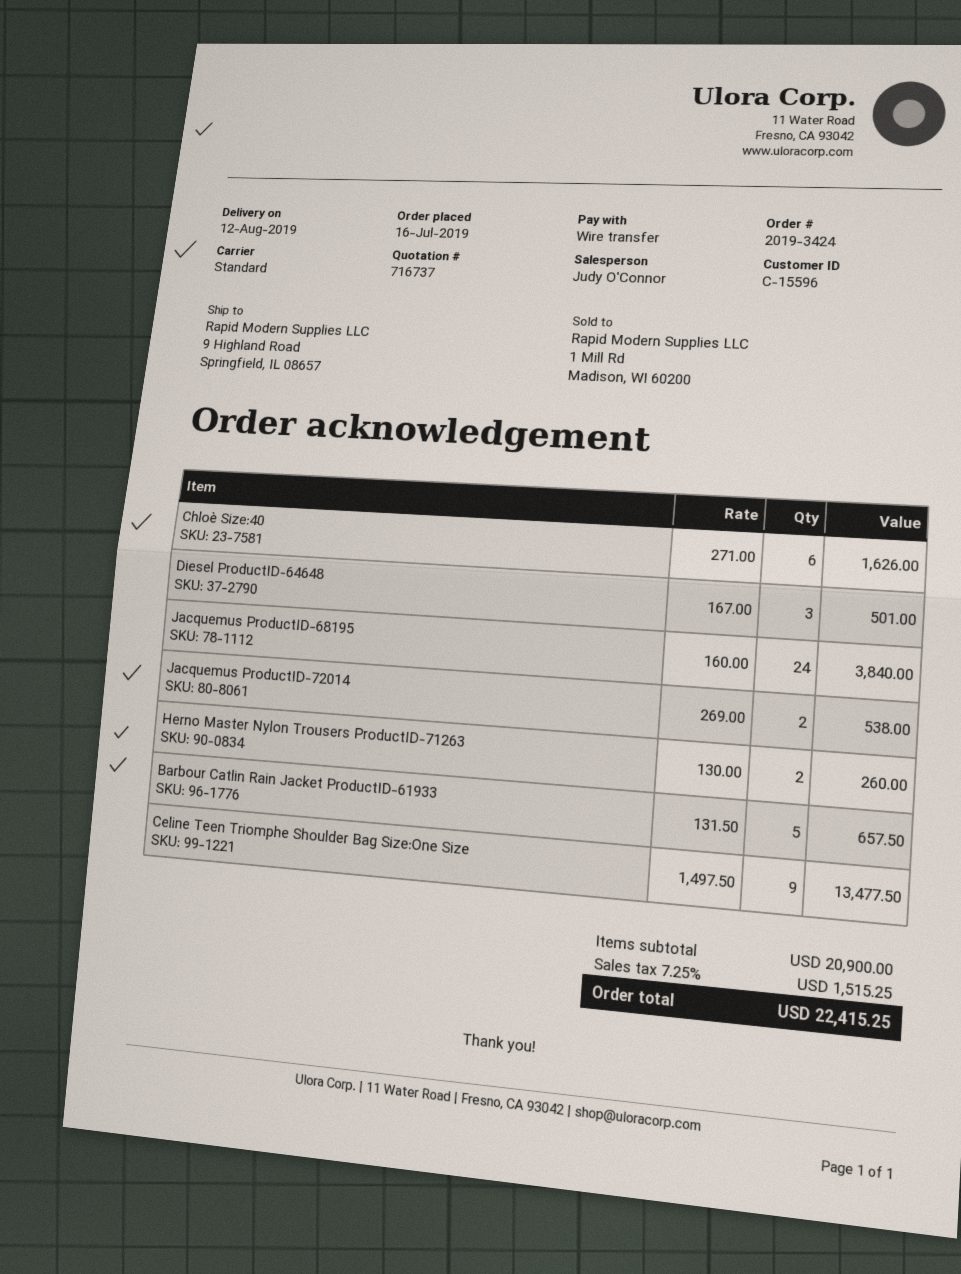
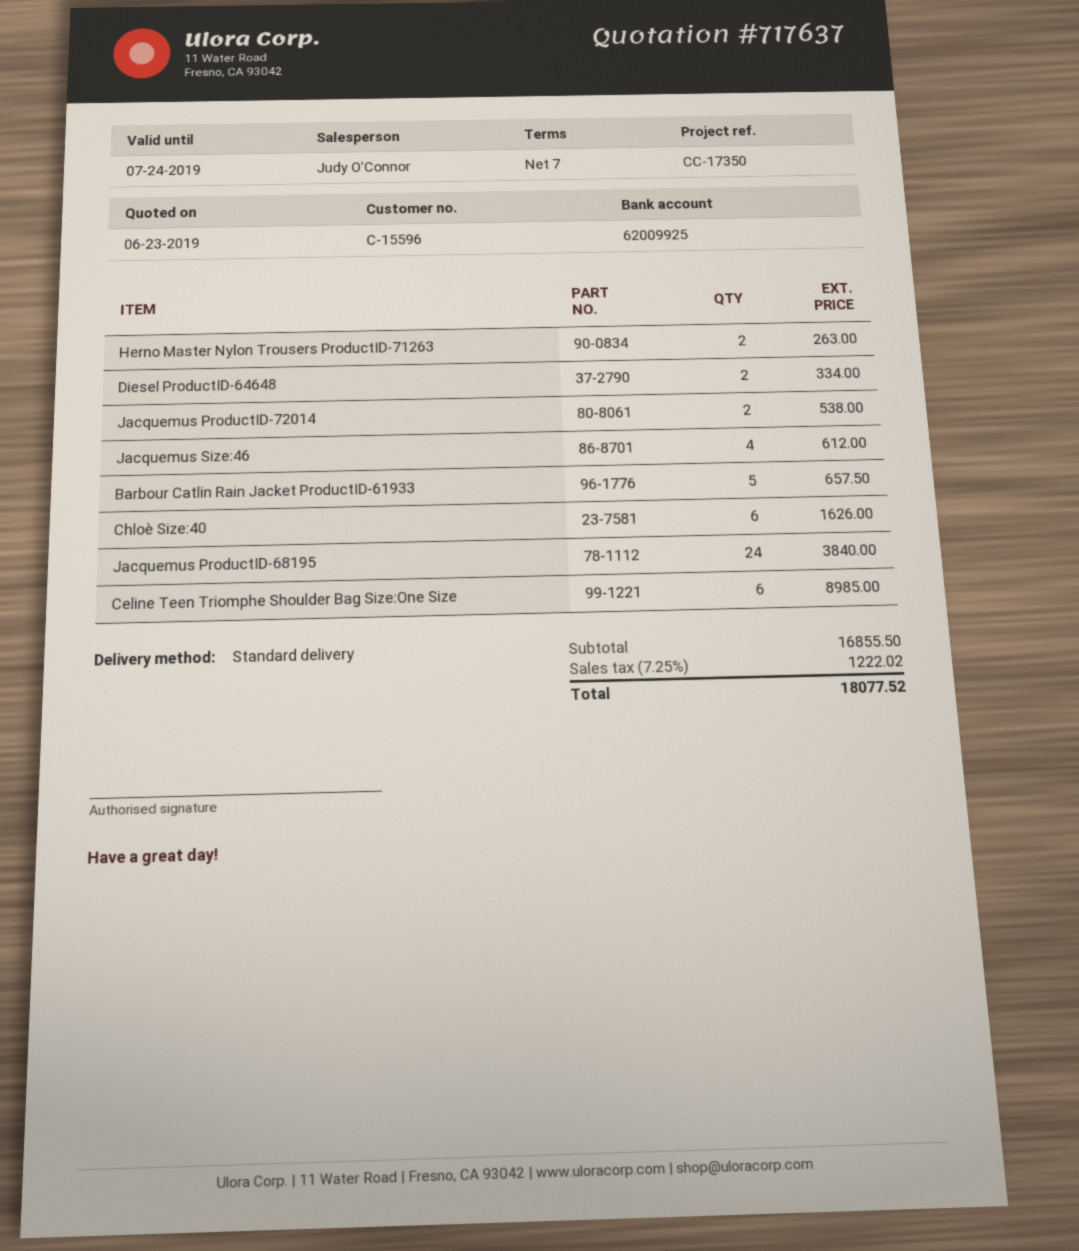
quote number: 716737 -> 717637
Diesel ProductID-64648: 3 for 501.00 -> 2 for 334.00
Herno Master Nylon Trousers ProductID-71263: 2 for 260.00 -> 2 for 263.00
Celine Teen Triomphe Shoulder Bag Size:One Size: 9 for 13477.50 -> 6 for 8985.00
Jacquemus Size:46: none -> 4 for 612.00
subtotal: 20900.00 -> 16855.50
tax: 7.25% = 1515.25 -> 7.25% = 1222.02
total: 22415.25 -> 18077.52

